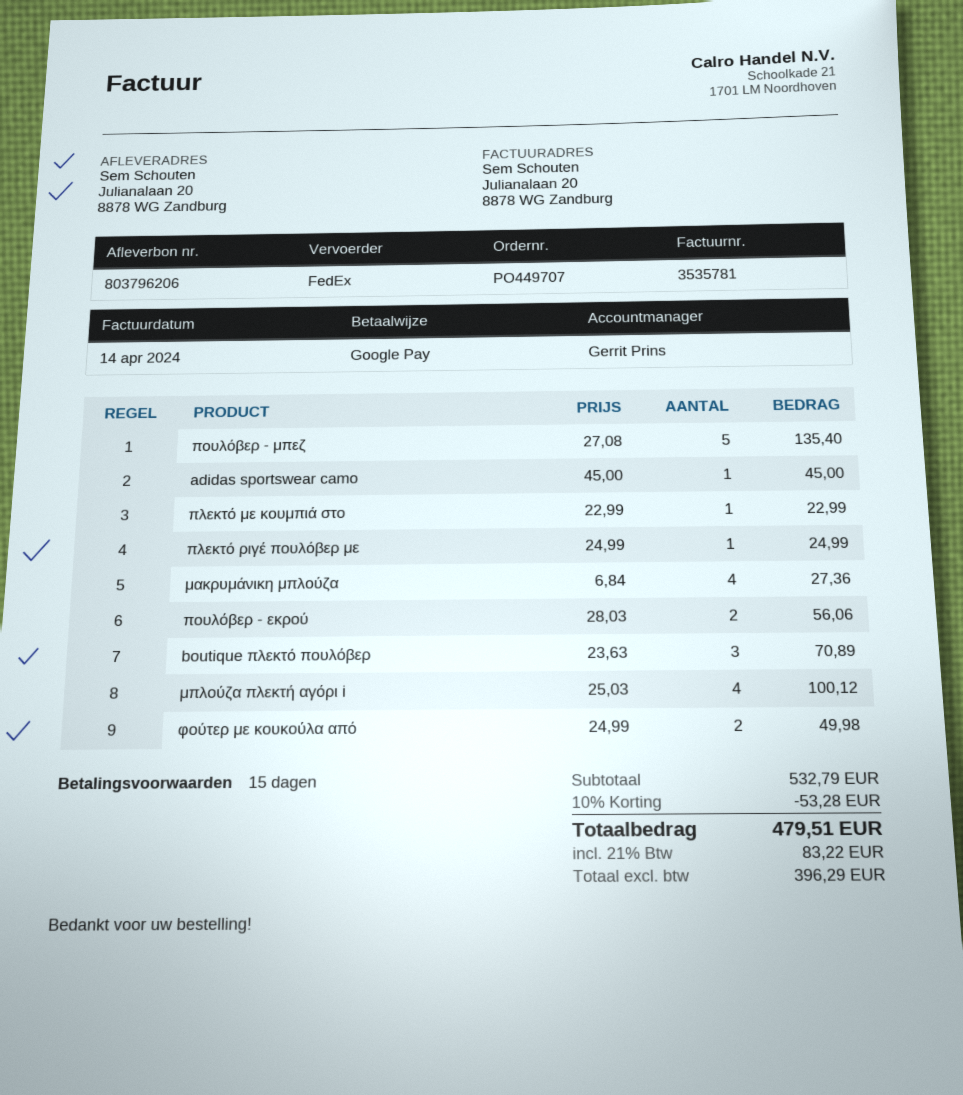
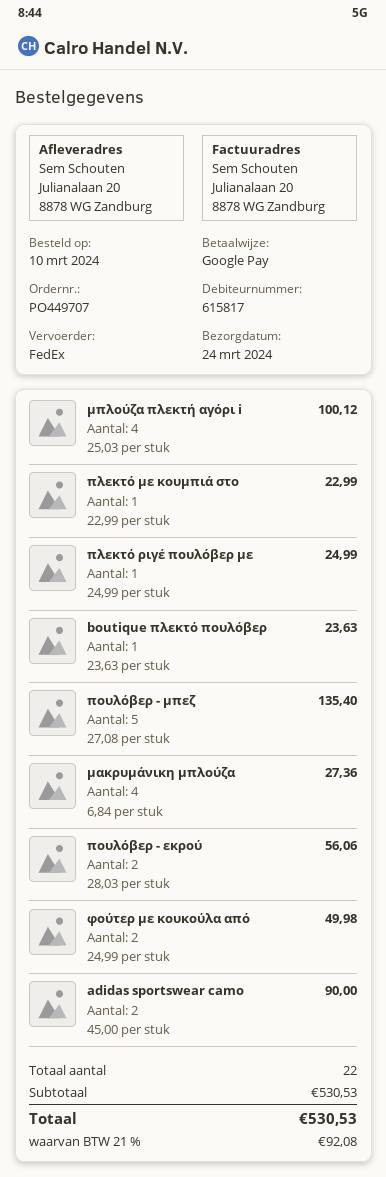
adidas sportswear camo: 1 x 45.00 = 45.00 -> 2 x 45.00 = 90.00
boutique πλεκτό πουλόβερ: 3 x 23.63 = 70.89 -> 1 x 23.63 = 23.63
subtotal: 532.79 -> 530.53
discount: 10% = 53.28 -> none
tax: 21% = 83.22 -> 21% = 92.08
total: 479.51 -> 530.53

